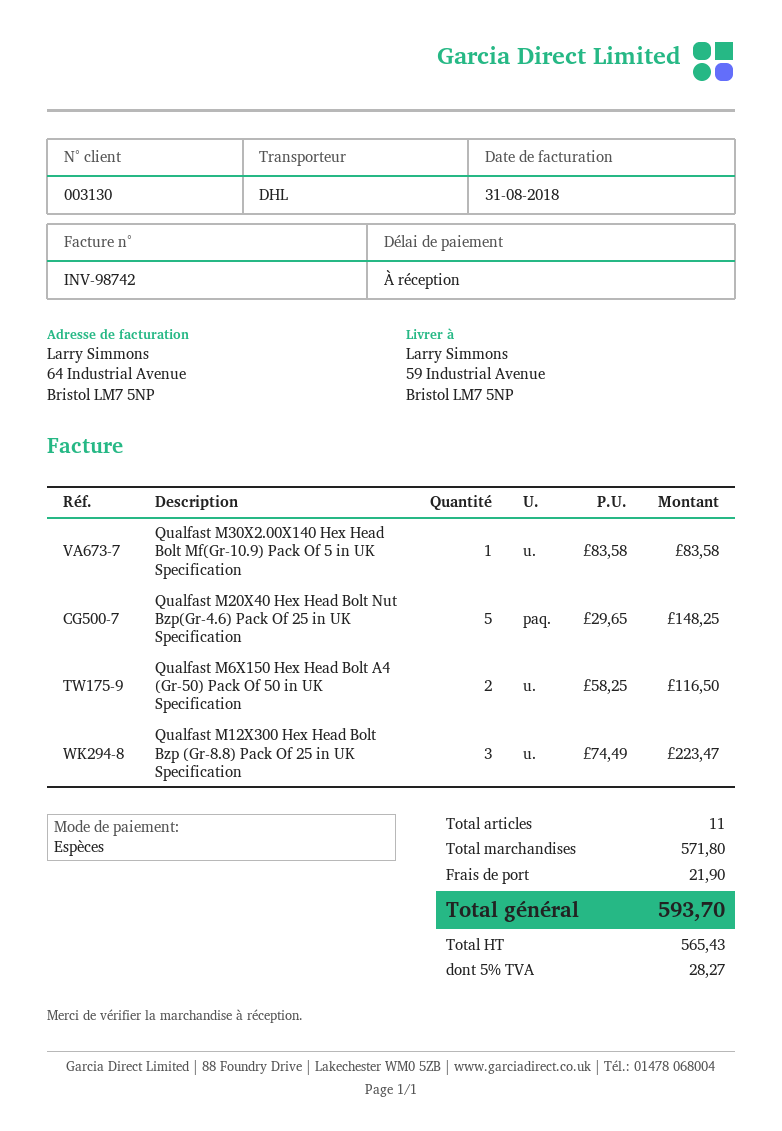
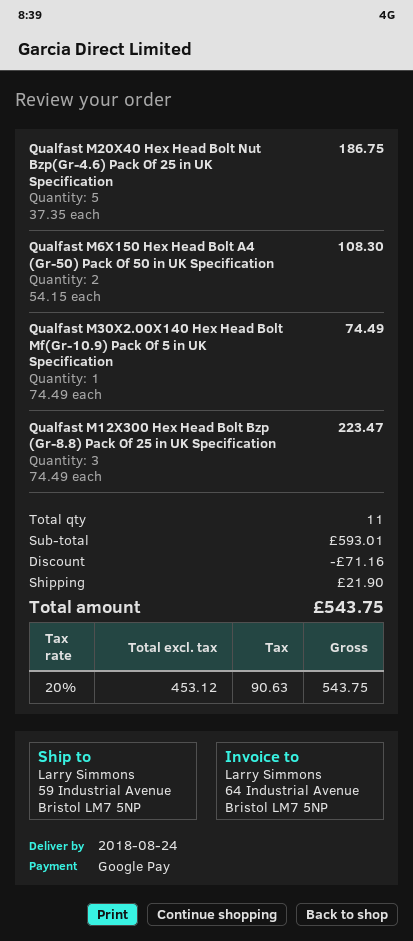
payment method: cash -> Google Pay
Qualfast M30X2.00X140 Hex Head Bolt Mf(Gr-10.9) Pack Of 5 in UK Specification: 1 x 83.58 = 83.58 -> 1 x 74.49 = 74.49
Qualfast M20X40 Hex Head Bolt Nut Bzp(Gr-4.6) Pack Of 25 in UK Specification: 5 x 29.65 = 148.25 -> 5 x 37.35 = 186.75
Qualfast M6X150 Hex Head Bolt A4 (Gr-50) Pack Of 50 in UK Specification: 2 x 58.25 = 116.50 -> 2 x 54.15 = 108.30
subtotal: 571.80 -> 593.01
discount: none -> 71.16
net: 565.43 -> 453.12
tax: 5% = 28.27 -> 20% = 90.63
total: 593.70 -> 543.75

